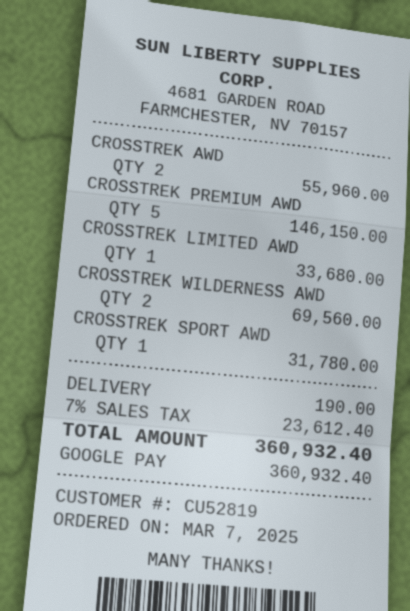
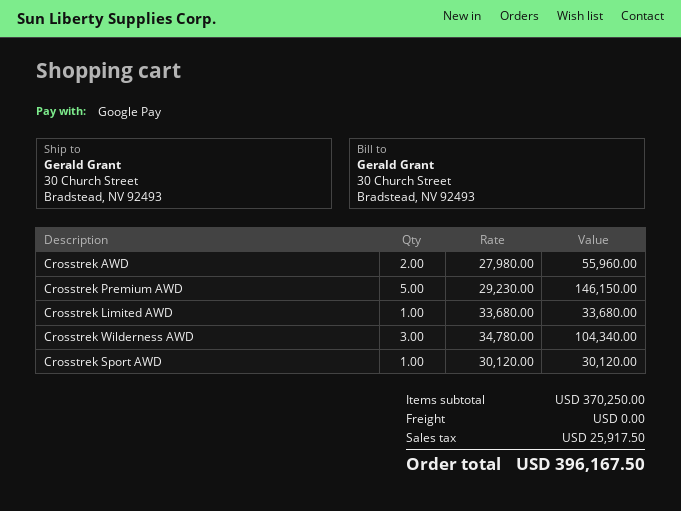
CROSSTREK WILDERNESS AWD: 2 for 69560.00 -> 3 for 104340.00
CROSSTREK SPORT AWD: 1 for 31780.00 -> 1 for 30120.00
shipping: 190.00 -> 0.00
tax: 23612.40 -> 25917.50
total: 360932.40 -> 396167.50

